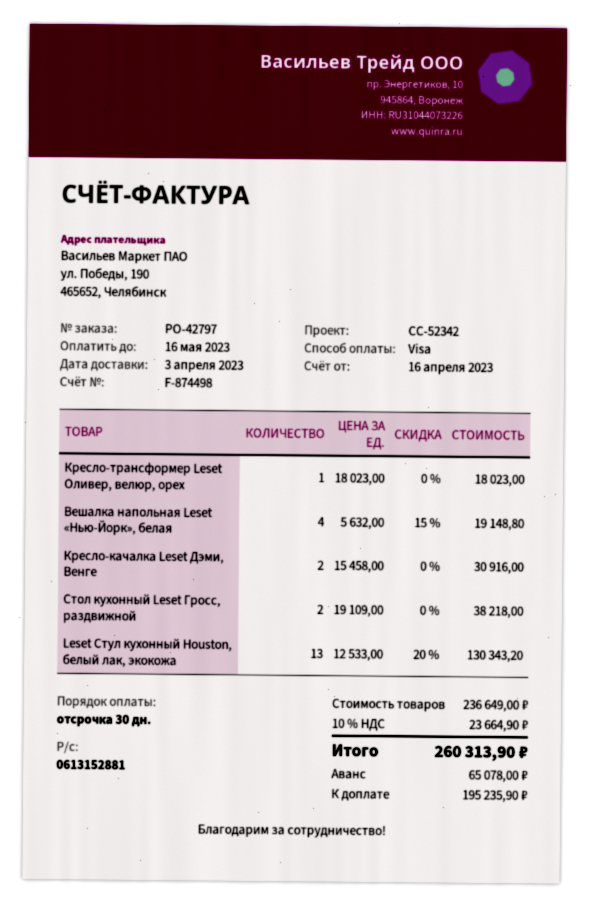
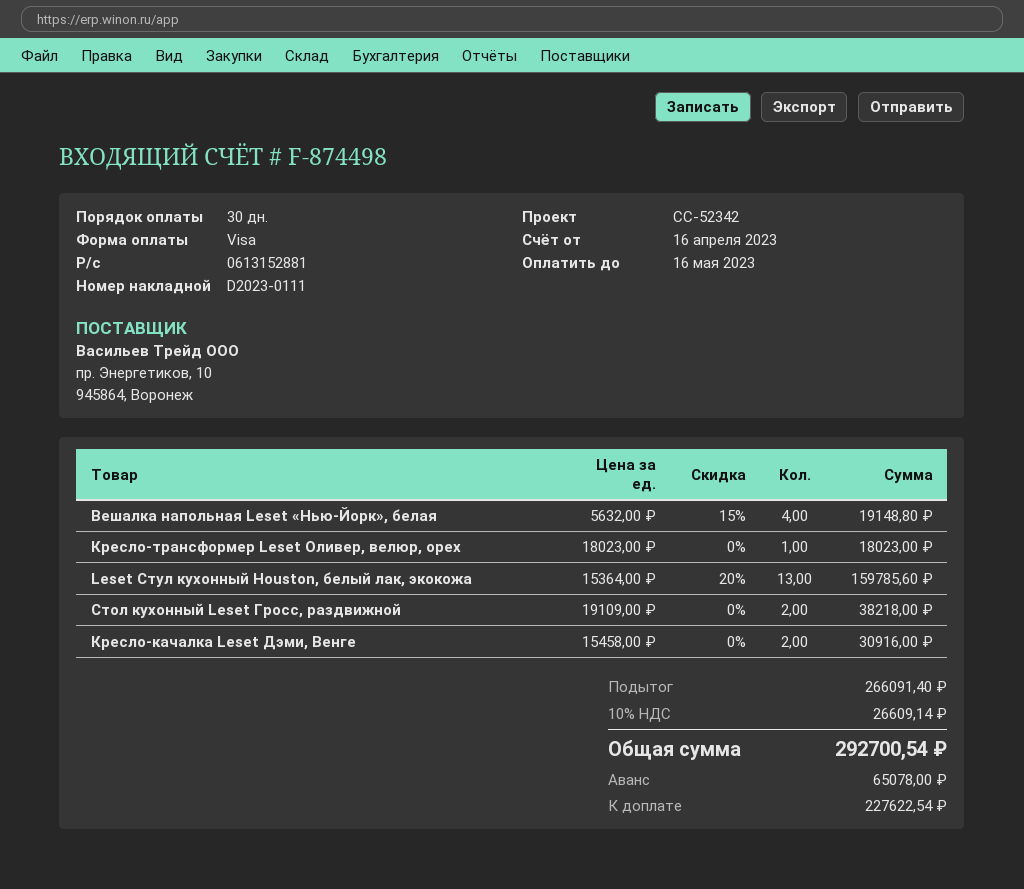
Leset Стул кухонный Houston, белый лак, экокожа: 13 x 12533.00 - 20% = 130343.20 -> 13 x 15364.00 - 20% = 159785.60
subtotal: 236649.00 -> 266091.40
tax: 10% = 23664.90 -> 10% = 26609.14
total: 260313.90 -> 292700.54
balance: 195235.90 -> 227622.54

